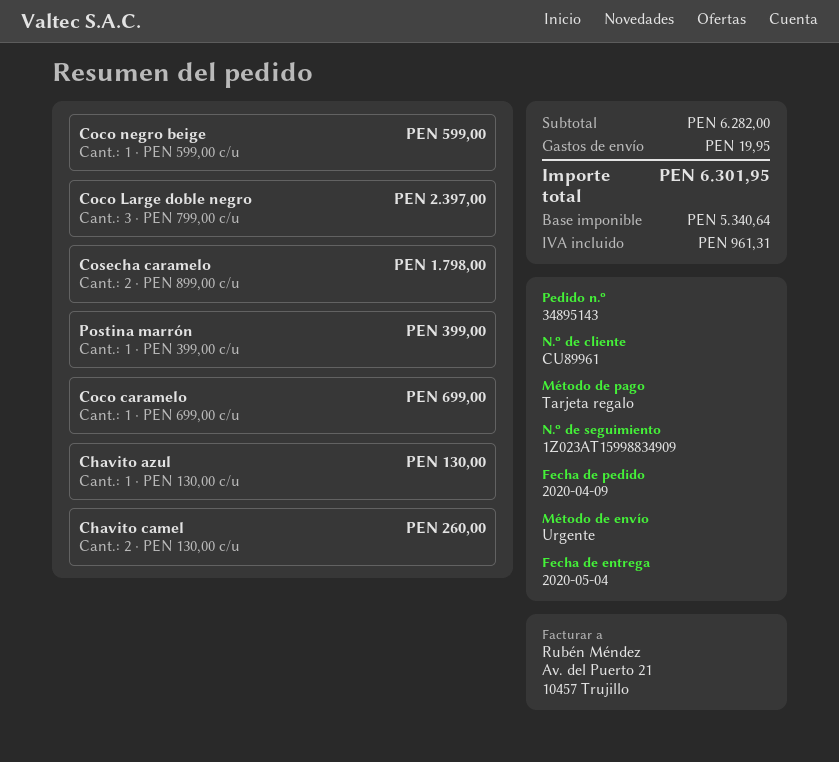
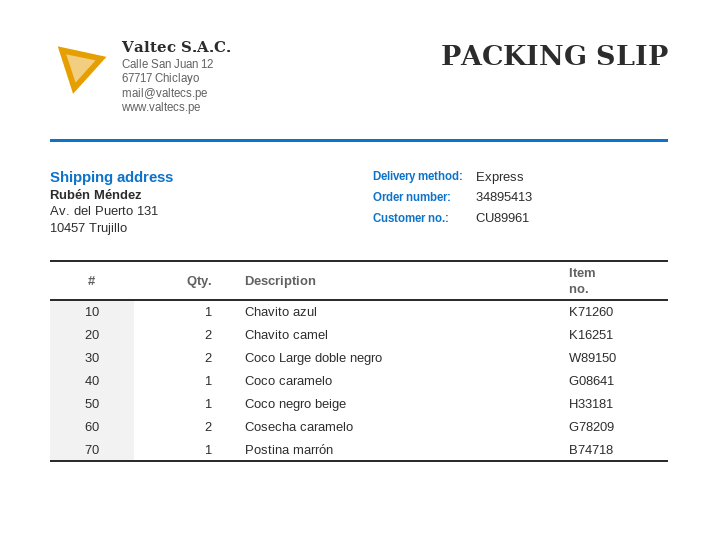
order number: 34895143 -> 34895413
Coco Large doble negro: 3 -> 2

